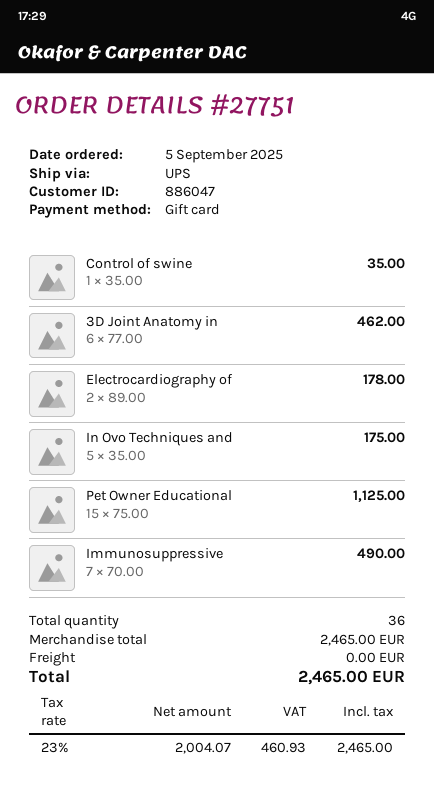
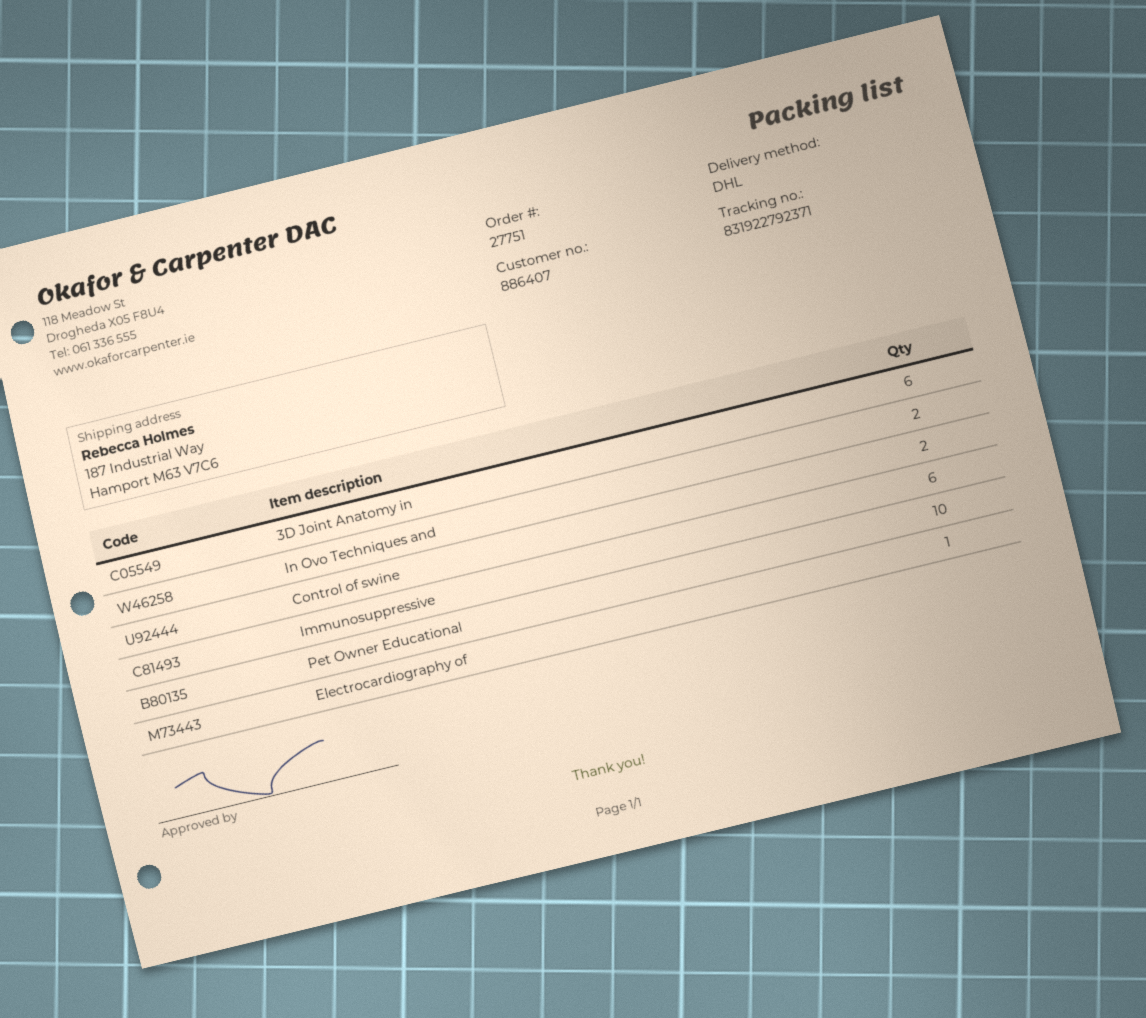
customer number: 886047 -> 886407
shipping method: UPS -> DHL
Control of swine: 1 -> 2
Electrocardiography of: 2 -> 1
In Ovo Techniques and: 5 -> 2
Pet Owner Educational: 15 -> 10
Immunosuppressive: 7 -> 6

